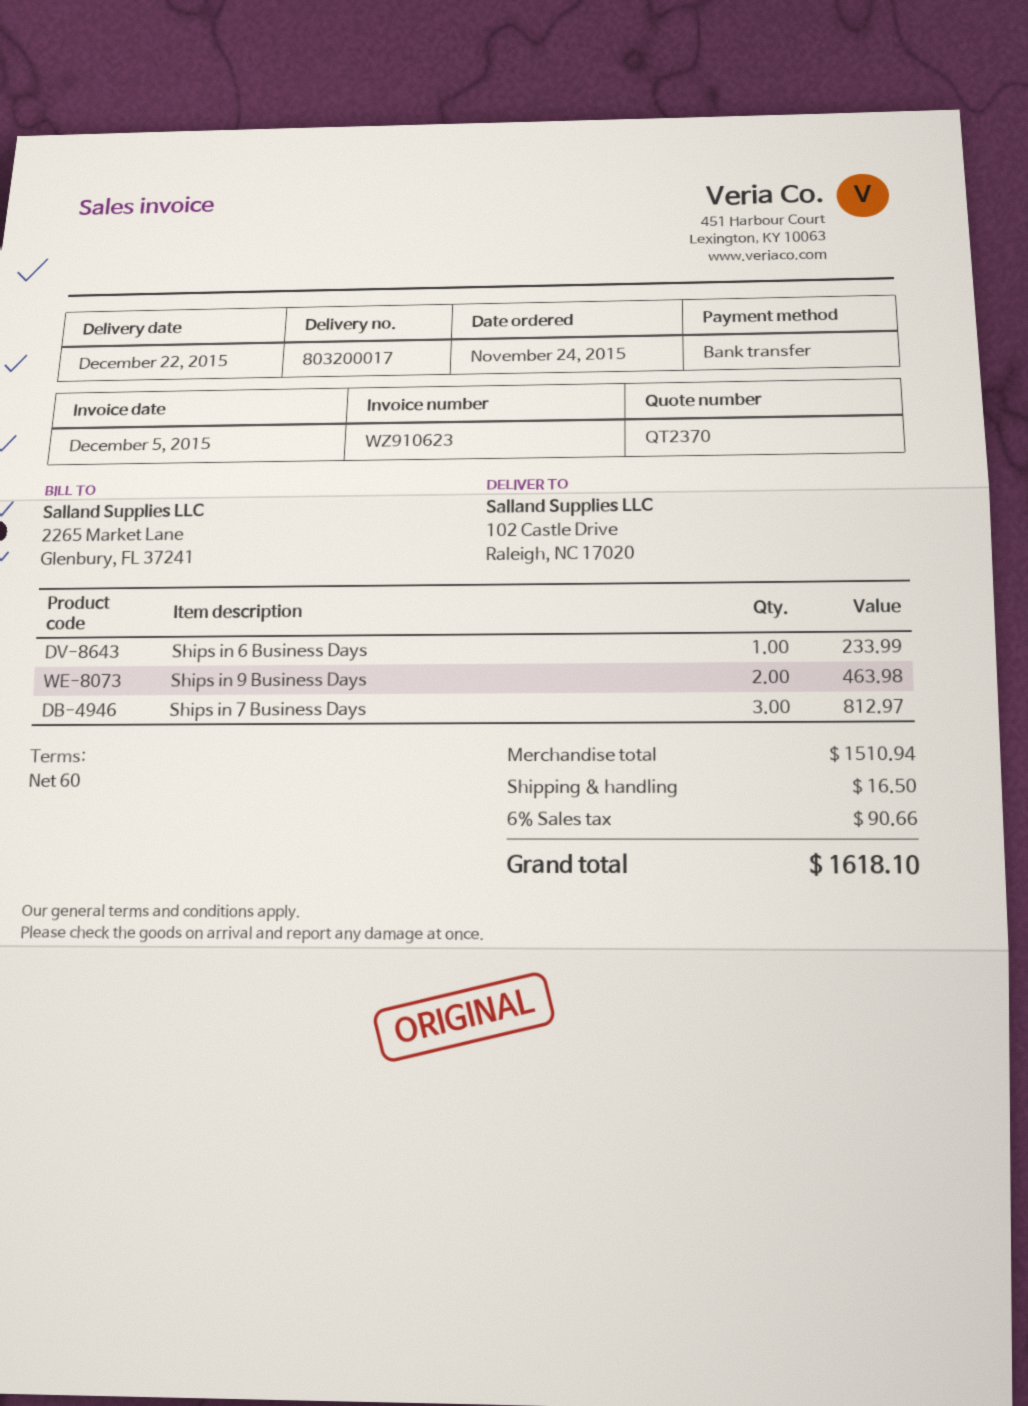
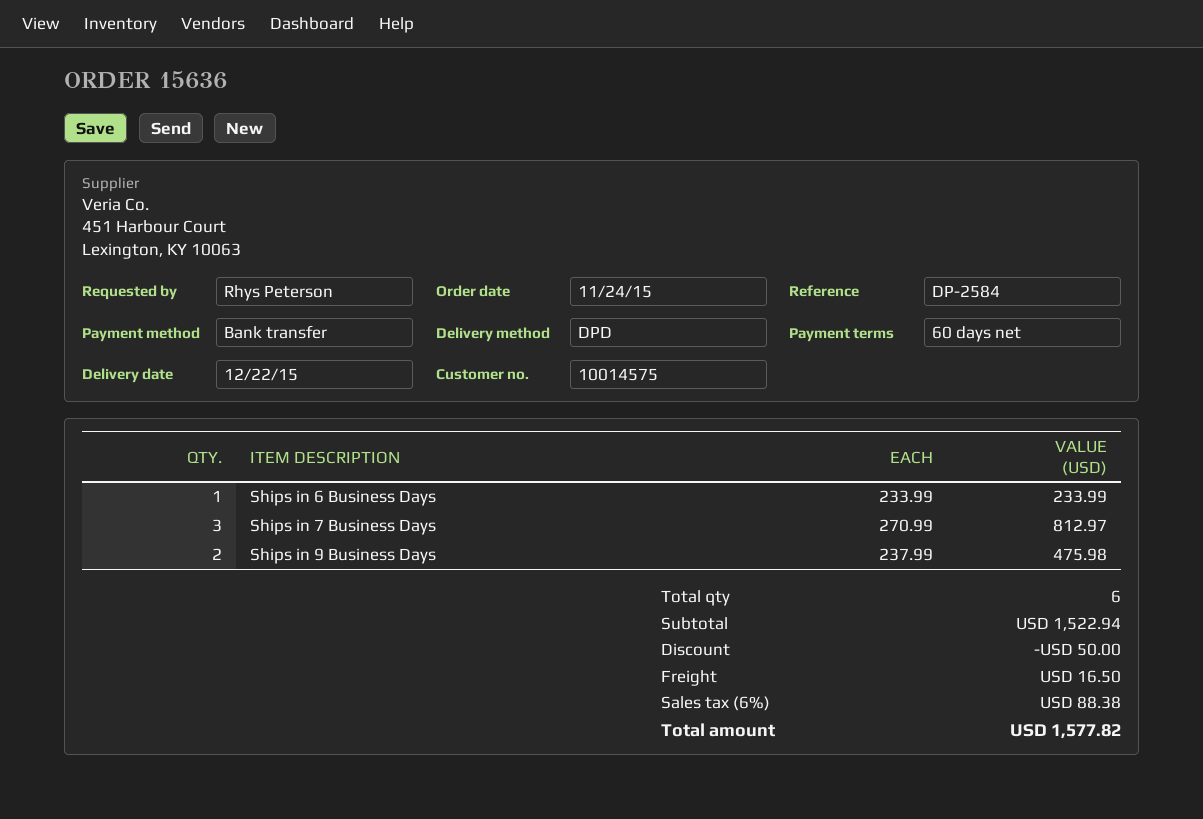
Ships in 9 Business Days: 2 for 463.98 -> 2 for 475.98
subtotal: 1510.94 -> 1522.94
discount: none -> 50.00
tax: 6% = 90.66 -> 6% = 88.38
total: 1618.10 -> 1577.82

